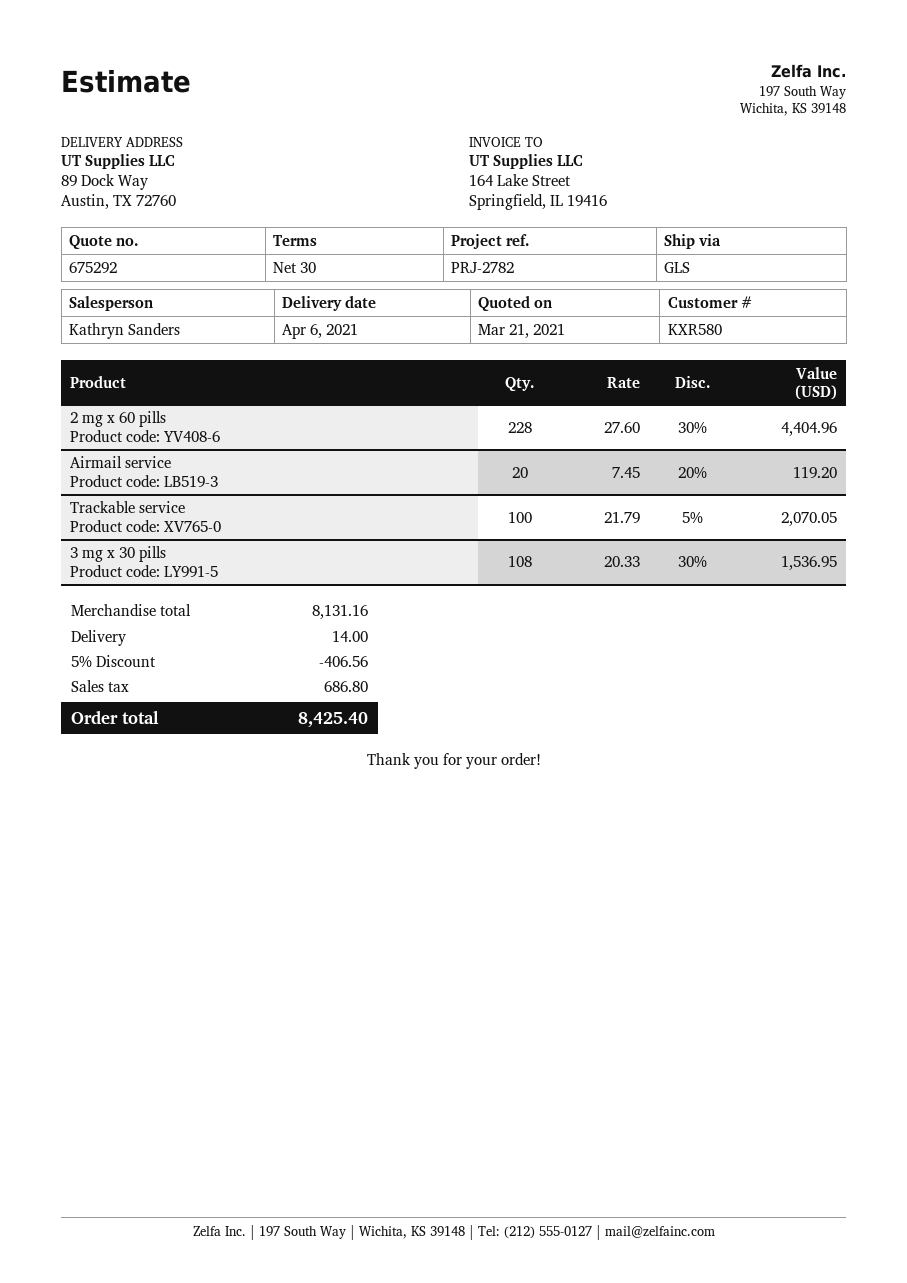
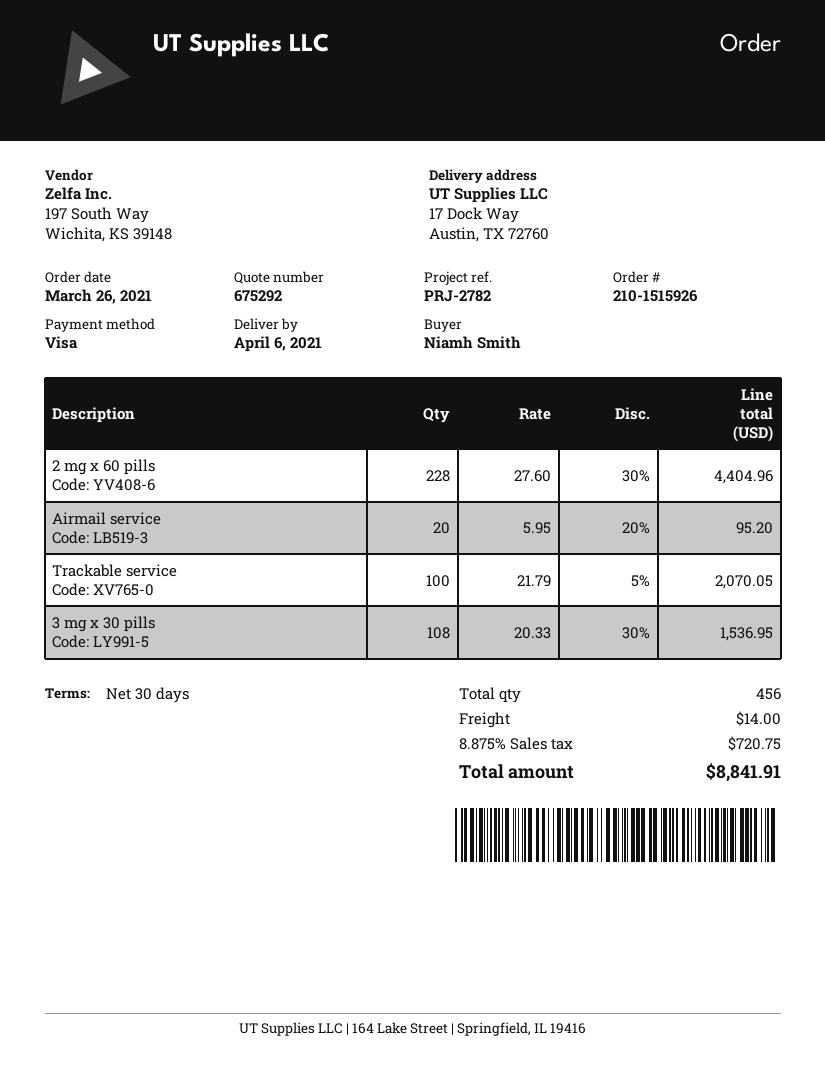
ship to: 89 Dock Way, Austin, TX 72760 -> 17 Dock Way, Austin, TX 72760
Airmail service: 20 x 7.45 - 20% = 119.20 -> 20 x 5.95 - 20% = 95.20
discount: 5% = 406.56 -> none
tax: 686.80 -> 720.75
total: 8425.40 -> 8841.91

